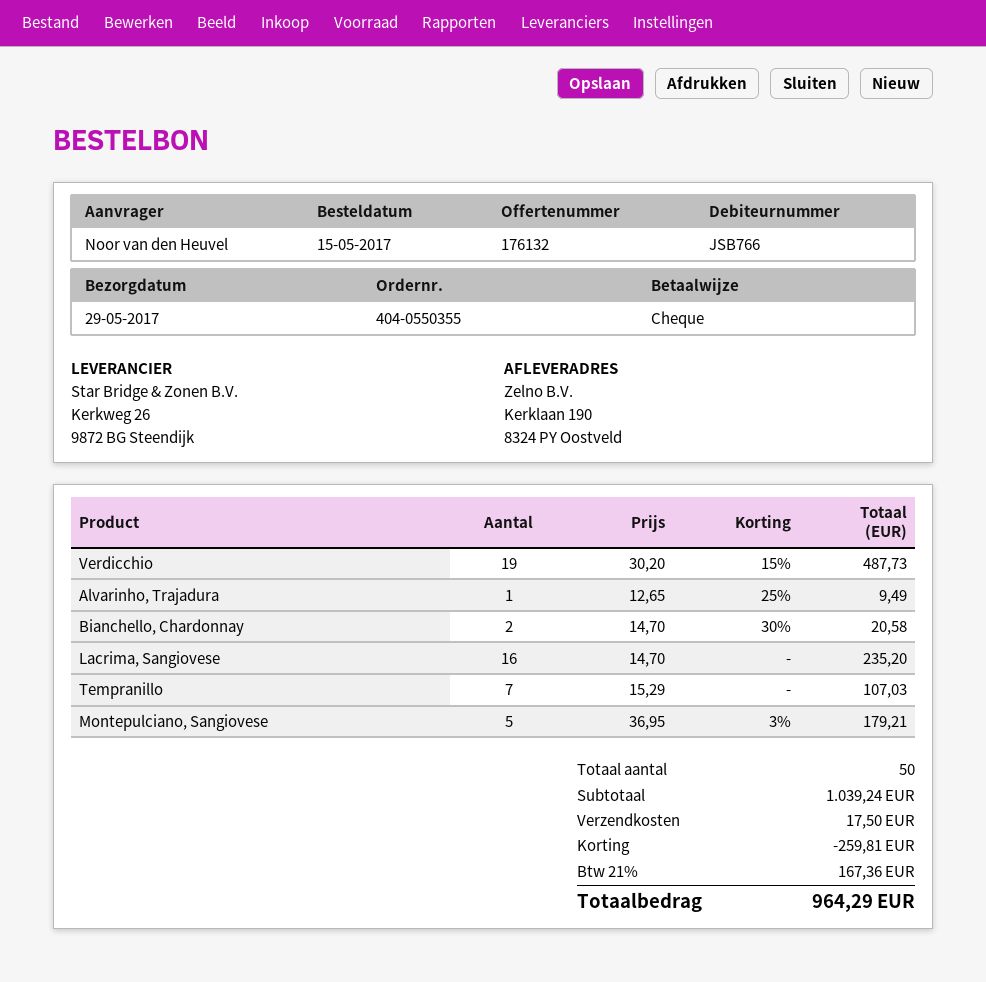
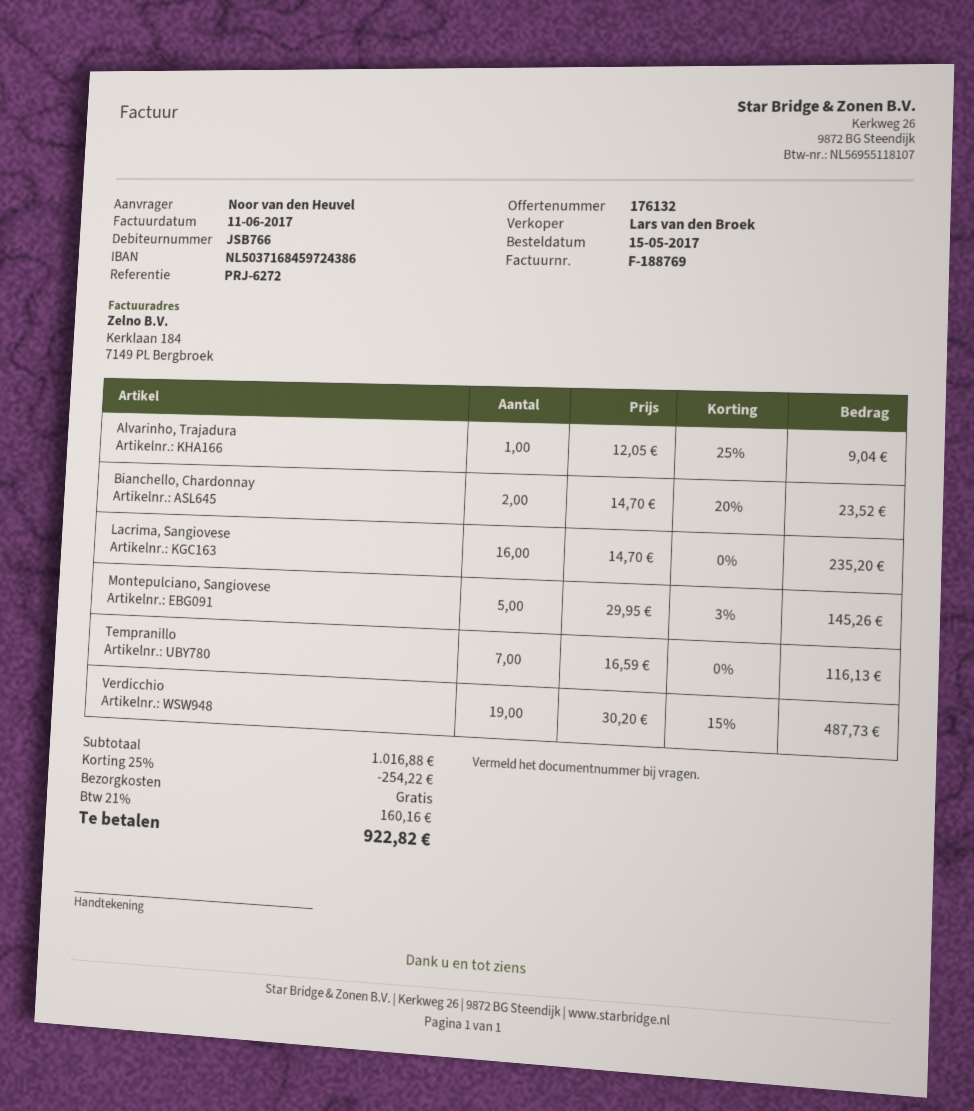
Alvarinho, Trajadura: 1 x 12.65 - 25% = 9.49 -> 1 x 12.05 - 25% = 9.04
Bianchello, Chardonnay: 2 x 14.70 - 30% = 20.58 -> 2 x 14.70 - 20% = 23.52
Tempranillo: 7 x 15.29 = 107.03 -> 7 x 16.59 = 116.13
Montepulciano, Sangiovese: 5 x 36.95 - 3% = 179.21 -> 5 x 29.95 - 3% = 145.26
subtotal: 1039.24 -> 1016.88
discount: 259.81 -> 254.22
shipping: 17.50 -> 0.00
tax: 21% = 167.36 -> 21% = 160.16
total: 964.29 -> 922.82

